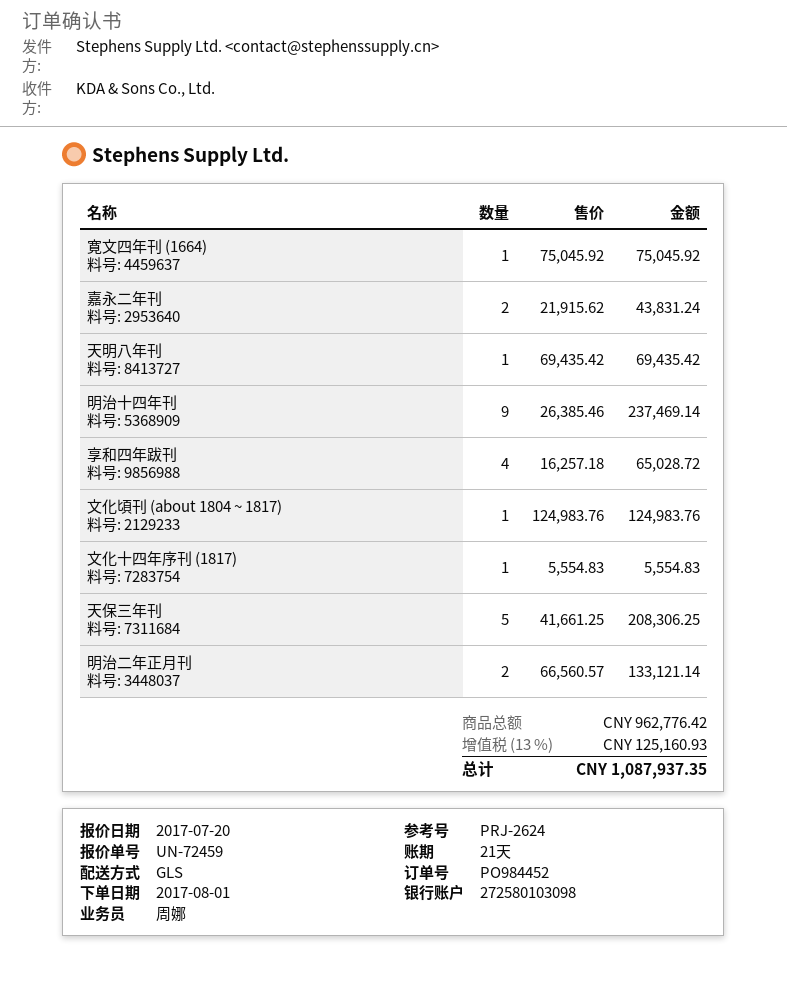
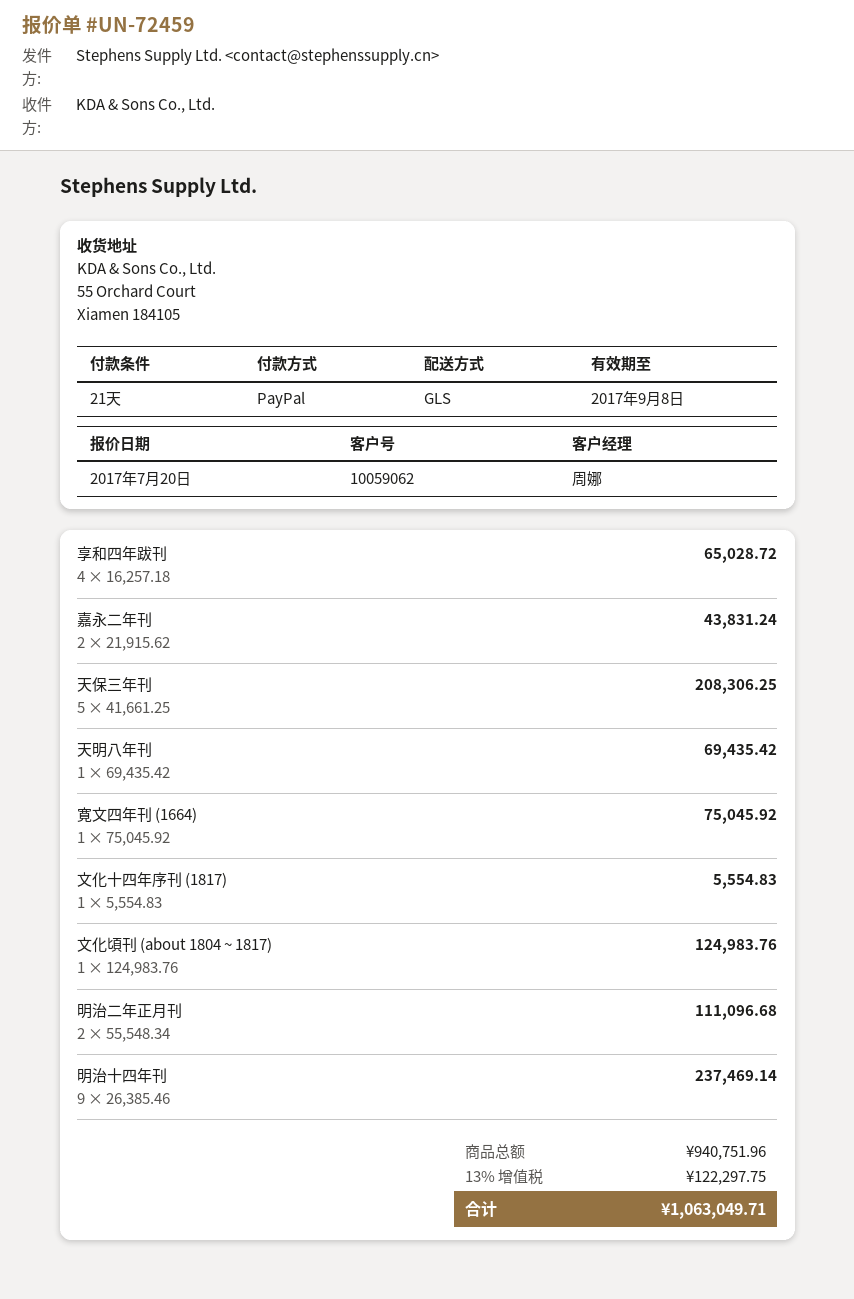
明治二年正月刊: 2 x 66560.57 = 133121.14 -> 2 x 55548.34 = 111096.68
subtotal: 962776.42 -> 940751.96
tax: 13% = 125160.93 -> 13% = 122297.75
total: 1087937.35 -> 1063049.71

